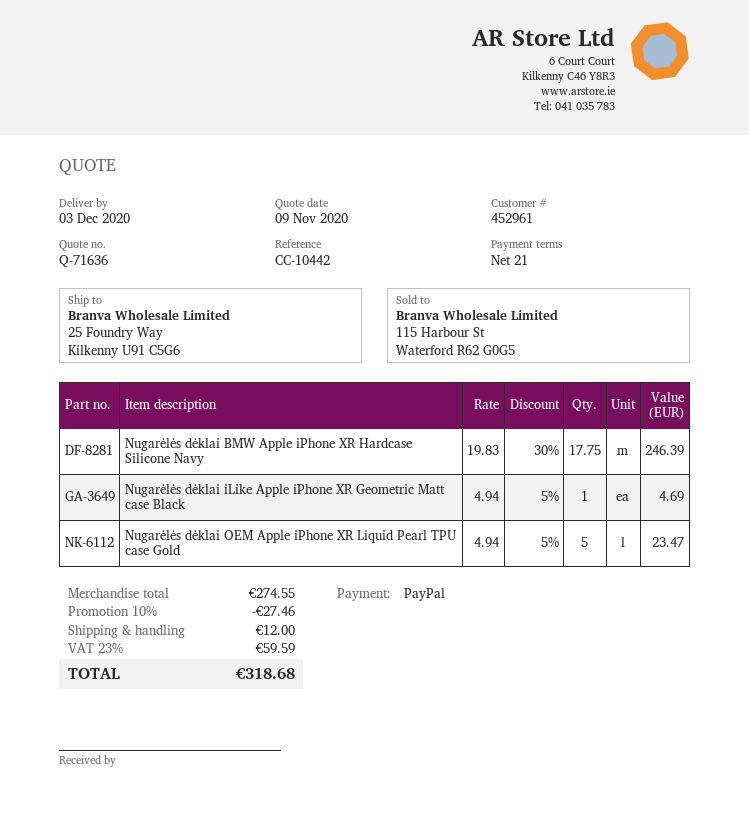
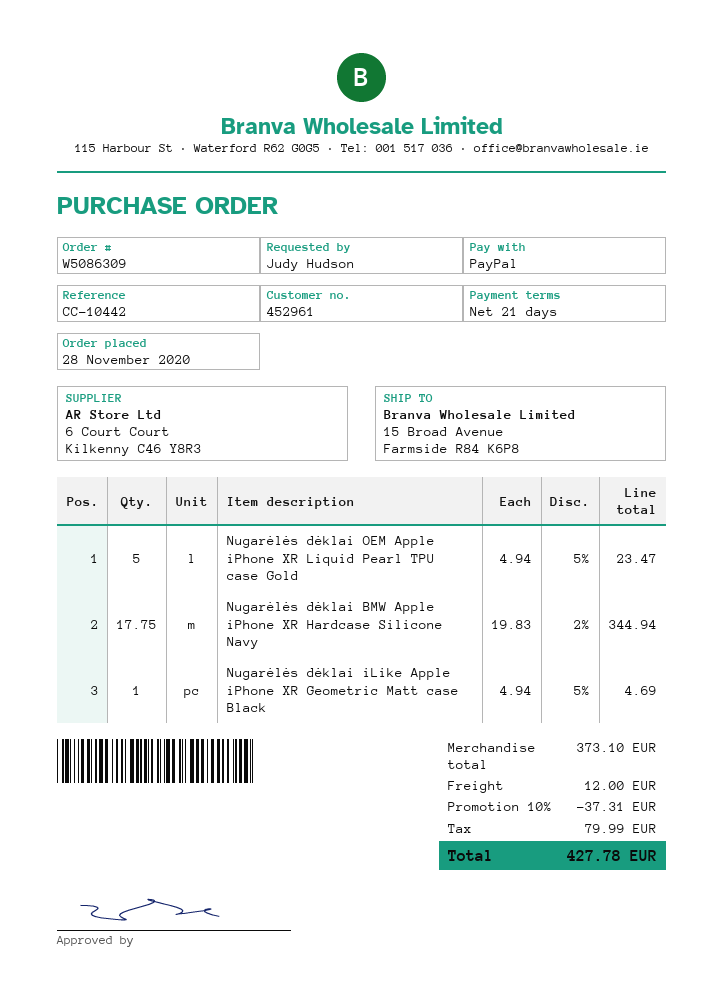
ship to: 25 Foundry Way, Kilkenny U91 C5G6 -> 15 Broad Avenue, Farmside R84 K6P8
Nugarėlės dėklai BMW Apple iPhone XR Hardcase Silicone Navy: 17.75 x 19.83 - 30% = 246.39 -> 17.75 x 19.83 - 2% = 344.94
subtotal: 274.55 -> 373.10
discount: 10% = 27.46 -> 10% = 37.31
tax: 59.59 -> 79.99
total: 318.68 -> 427.78

